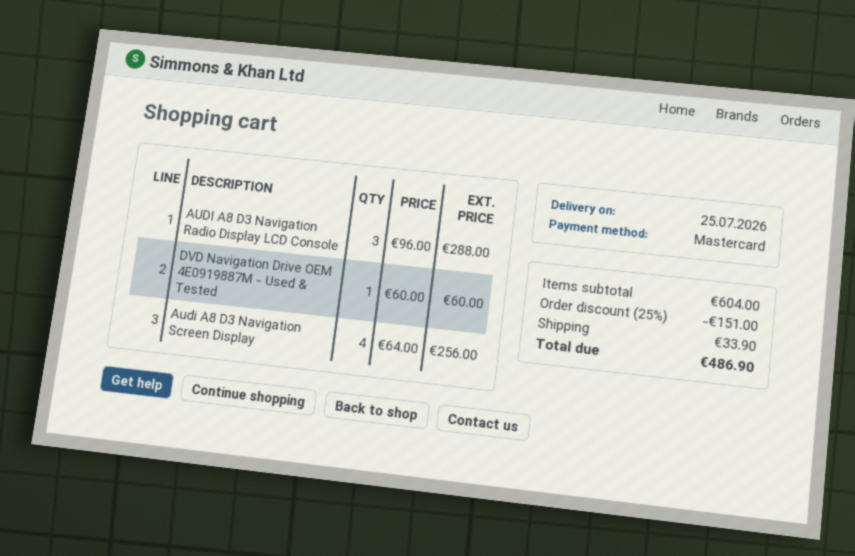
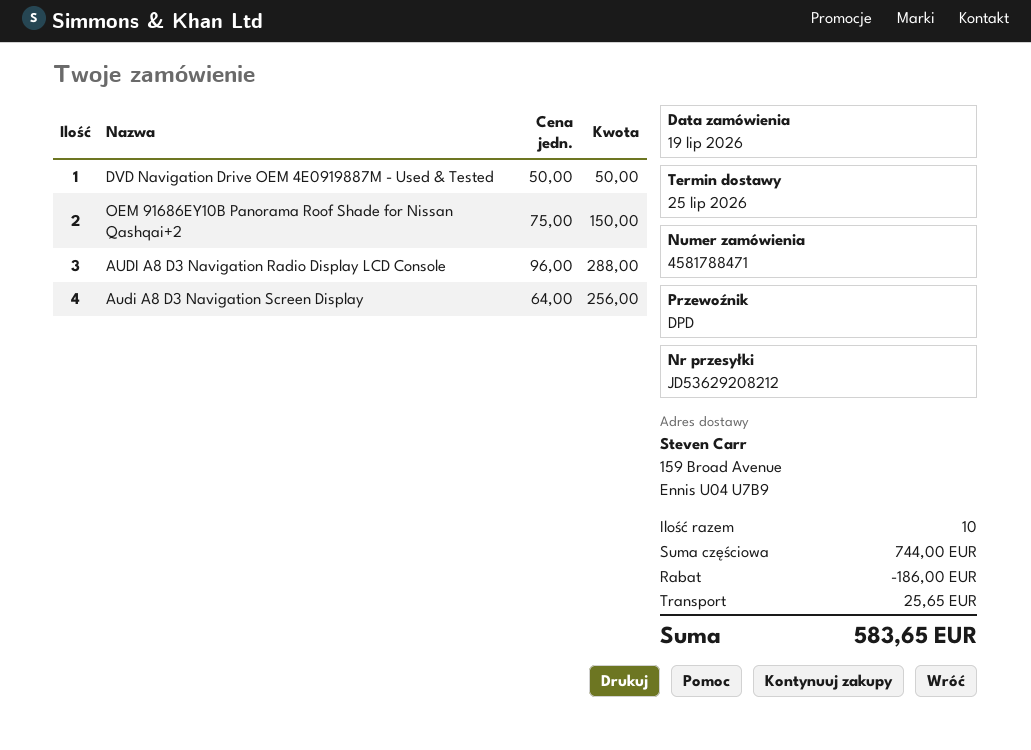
DVD Navigation Drive OEM 4E0919887M - Used & Tested: 1 x 60.00 = 60.00 -> 1 x 50.00 = 50.00
OEM 91686EY10B Panorama Roof Shade for Nissan Qashqai+2: none -> 2 x 75.00 = 150.00
subtotal: 604.00 -> 744.00
discount: 151.00 -> 186.00
shipping: 33.90 -> 25.65
total: 486.90 -> 583.65

